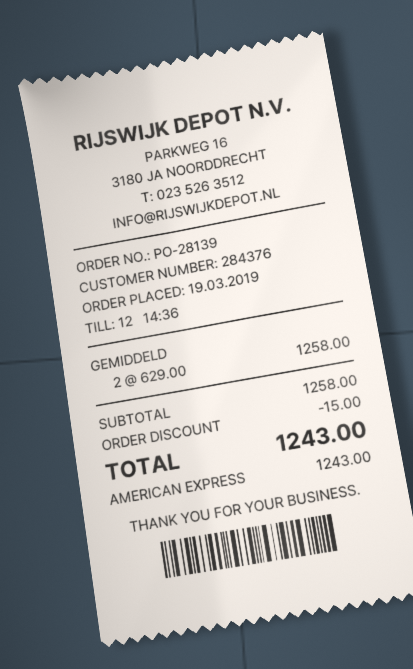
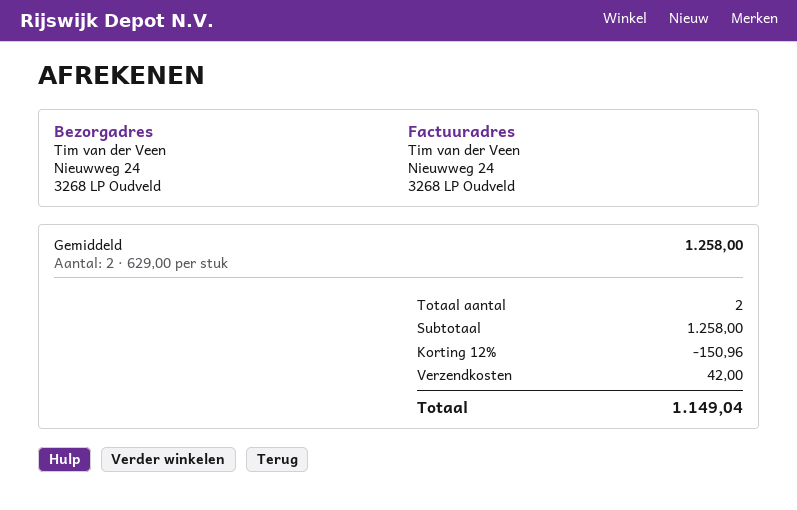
discount: 15.00 -> 150.96
shipping: none -> 42.00
total: 1243.00 -> 1149.04

